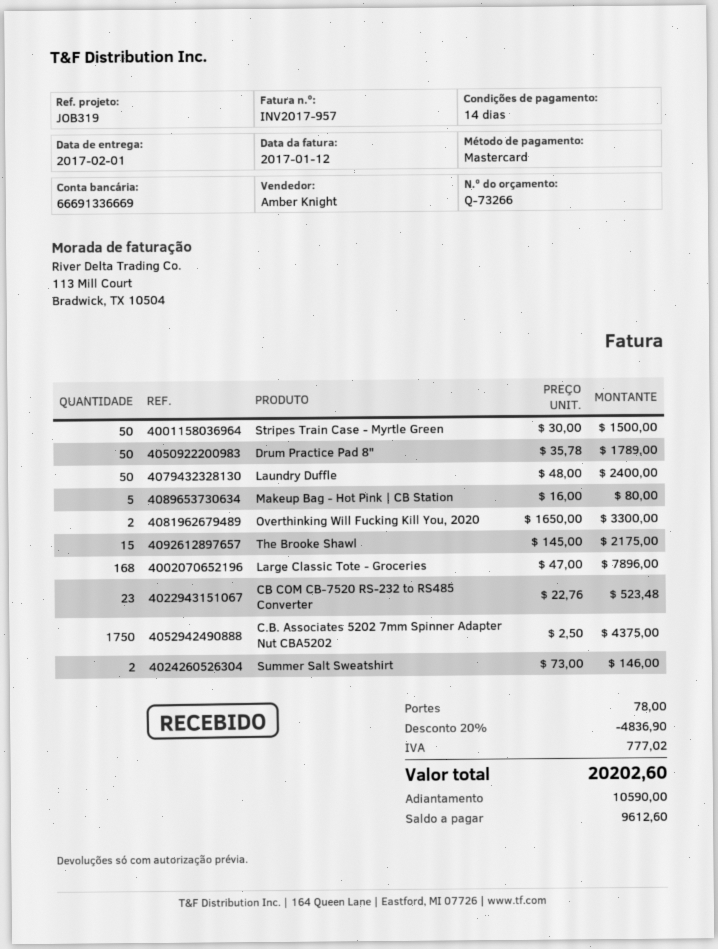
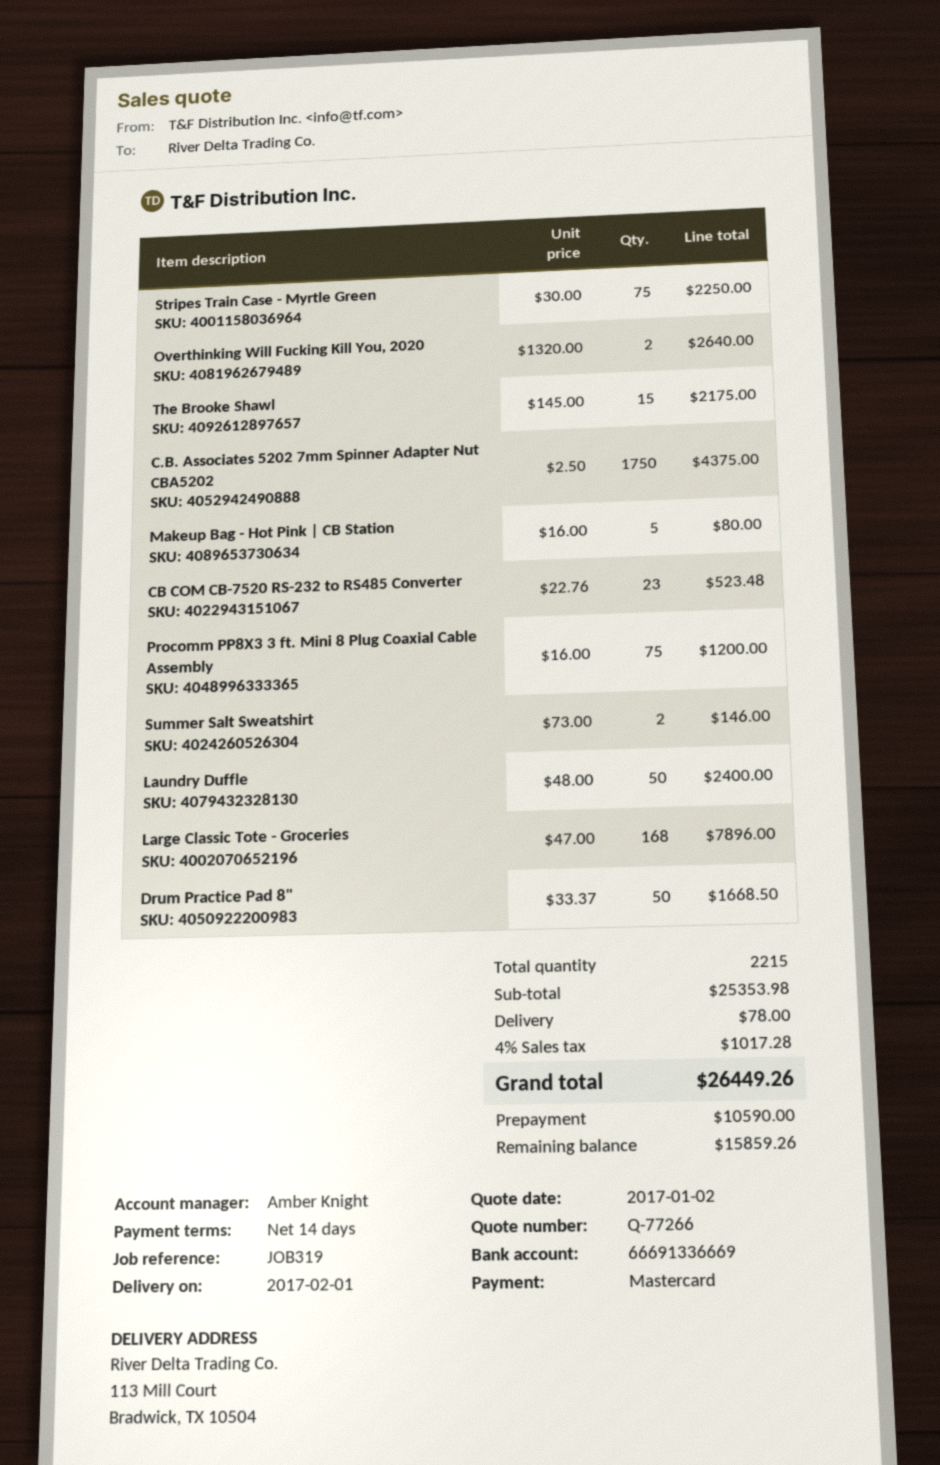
quote number: Q-73266 -> Q-77266
Stripes Train Case - Myrtle Green: 50 x 30.00 = 1500.00 -> 75 x 30.00 = 2250.00
Drum Practice Pad 8": 50 x 35.78 = 1789.00 -> 50 x 33.37 = 1668.50
Overthinking Will Fucking Kill You, 2020: 2 x 1650.00 = 3300.00 -> 2 x 1320.00 = 2640.00
Procomm PP8X3 3 ft. Mini 8 Plug Coaxial Cable Assembly: none -> 75 x 16.00 = 1200.00
discount: 20% = 4836.90 -> none
tax: 777.02 -> 1017.28
total: 20202.60 -> 26449.26
balance: 9612.60 -> 15859.26

